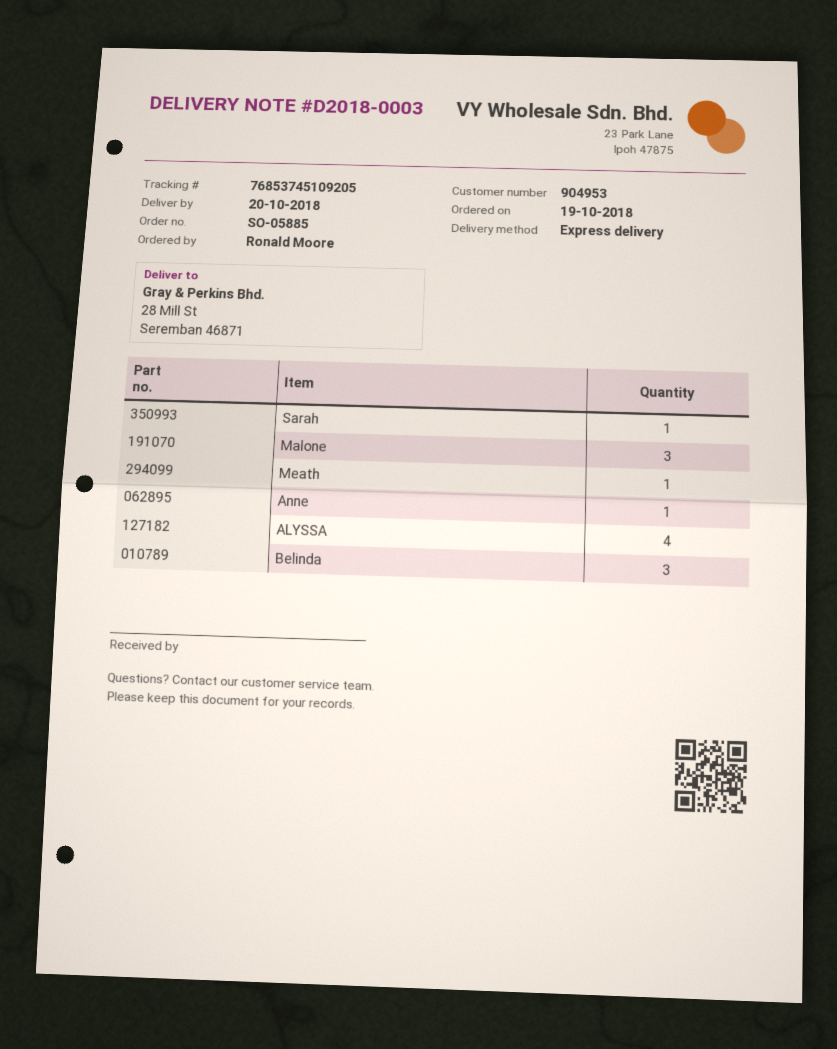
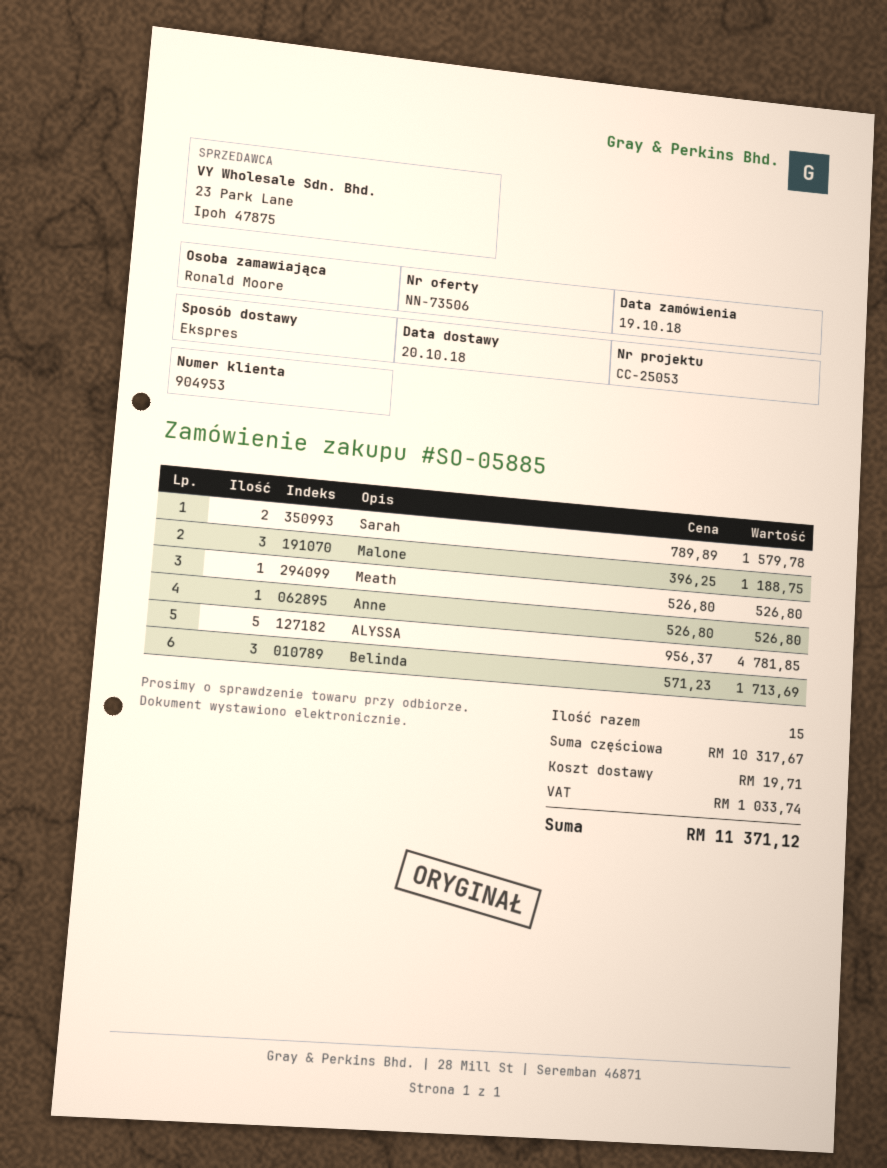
Sarah: 1 -> 2
ALYSSA: 4 -> 5

